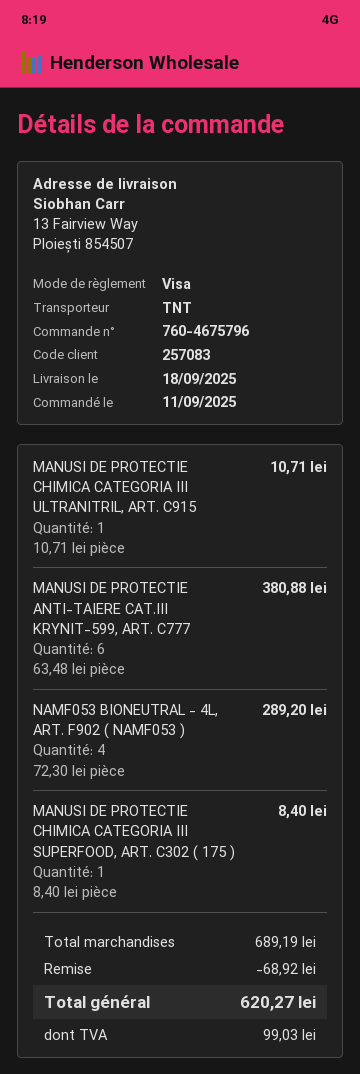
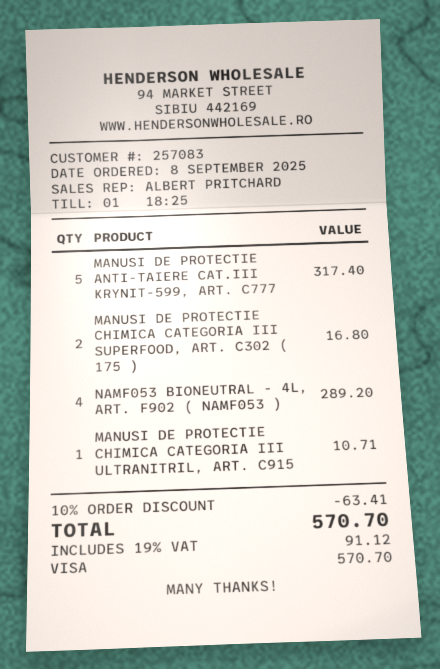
order date: 2025-09-11 -> 2025-09-08
MANUSI DE PROTECTIE ANTI-TAIERE CAT.III KRYNIT-599, ART. C777: 6 for 380.88 -> 5 for 317.40
MANUSI DE PROTECTIE CHIMICA CATEGORIA III SUPERFOOD, ART. C302 ( 175 ): 1 for 8.40 -> 2 for 16.80
discount: 68.92 -> 63.41
tax: 99.03 -> 91.12
total: 620.27 -> 570.70

